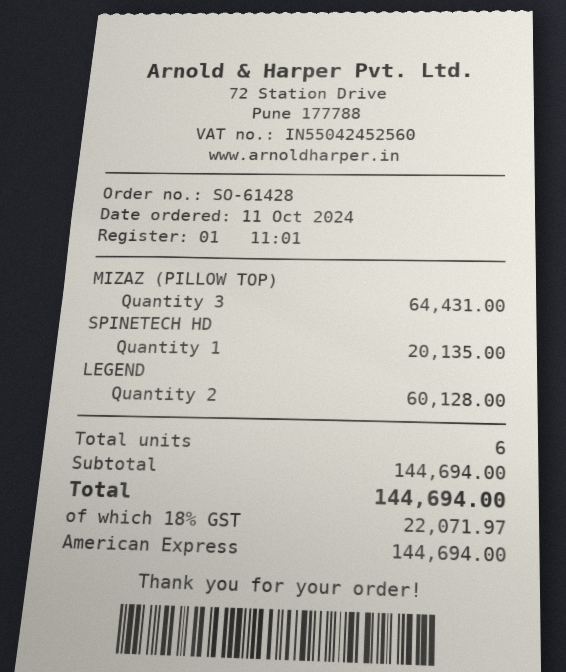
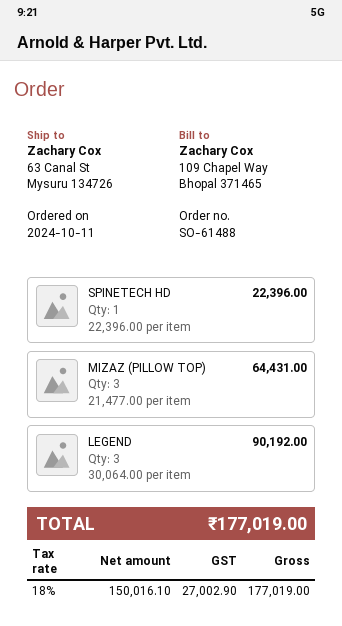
order number: SO-61428 -> SO-61488
SPINETECH HD: 1 for 20135.00 -> 1 for 22396.00
LEGEND: 2 for 60128.00 -> 3 for 90192.00
tax: 18% = 22071.97 -> 18% = 27002.90
total: 144694.00 -> 177019.00

